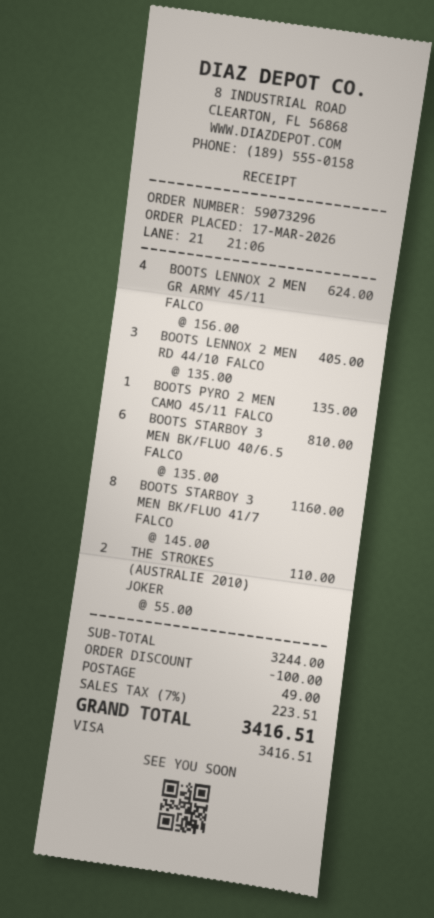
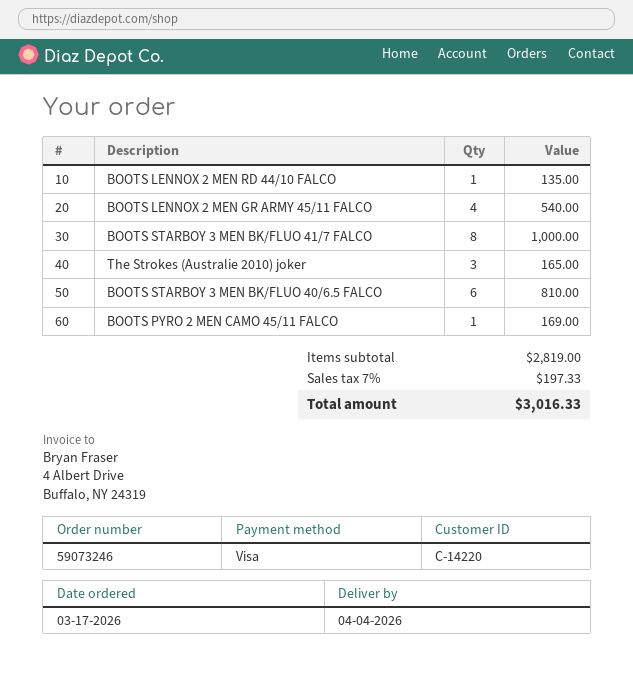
order number: 59073296 -> 59073246
BOOTS LENNOX 2 MEN GR ARMY 45/11 FALCO: 4 for 624.00 -> 4 for 540.00
BOOTS LENNOX 2 MEN RD 44/10 FALCO: 3 for 405.00 -> 1 for 135.00
BOOTS PYRO 2 MEN CAMO 45/11 FALCO: 1 for 135.00 -> 1 for 169.00
BOOTS STARBOY 3 MEN BK/FLUO 41/7 FALCO: 8 for 1160.00 -> 8 for 1000.00
THE STROKES (AUSTRALIE 2010) JOKER: 2 for 110.00 -> 3 for 165.00
subtotal: 3244.00 -> 2819.00
discount: 100.00 -> none
shipping: 49.00 -> none
tax: 7% = 223.51 -> 7% = 197.33
total: 3416.51 -> 3016.33

